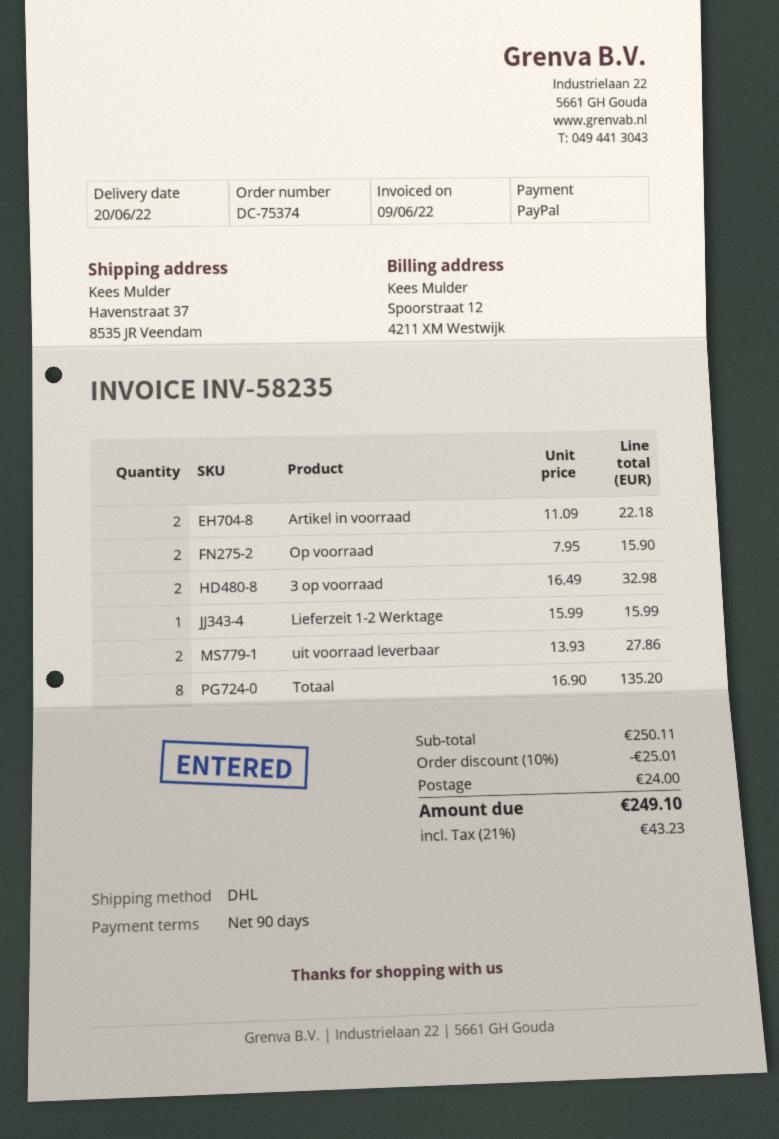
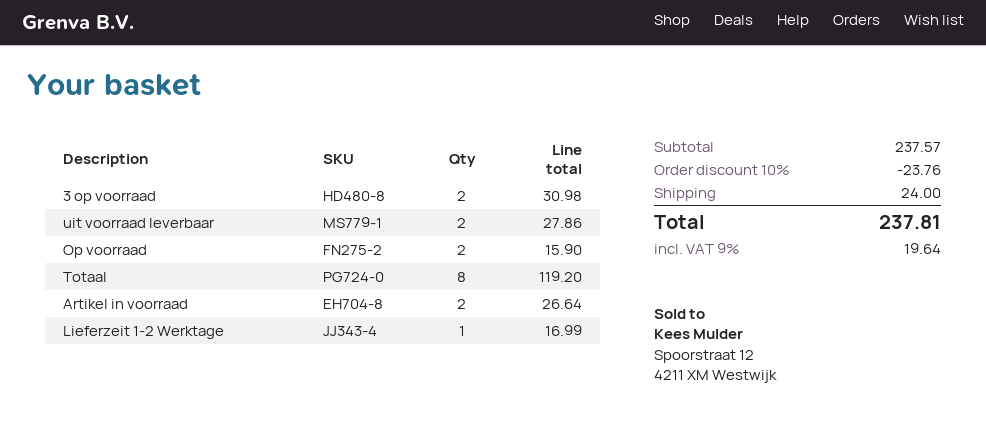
Artikel in voorraad: 2 for 22.18 -> 2 for 26.64
3 op voorraad: 2 for 32.98 -> 2 for 30.98
Lieferzeit 1-2 Werktage: 1 for 15.99 -> 1 for 16.99
Totaal: 8 for 135.20 -> 8 for 119.20
subtotal: 250.11 -> 237.57
discount: 10% = 25.01 -> 10% = 23.76
tax: 21% = 43.23 -> 9% = 19.64
total: 249.10 -> 237.81

